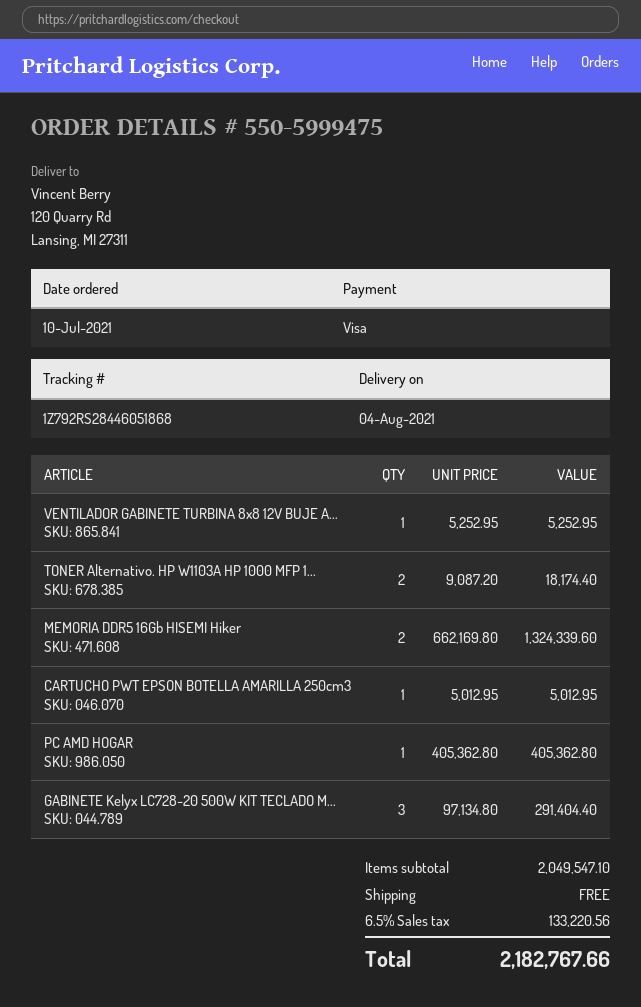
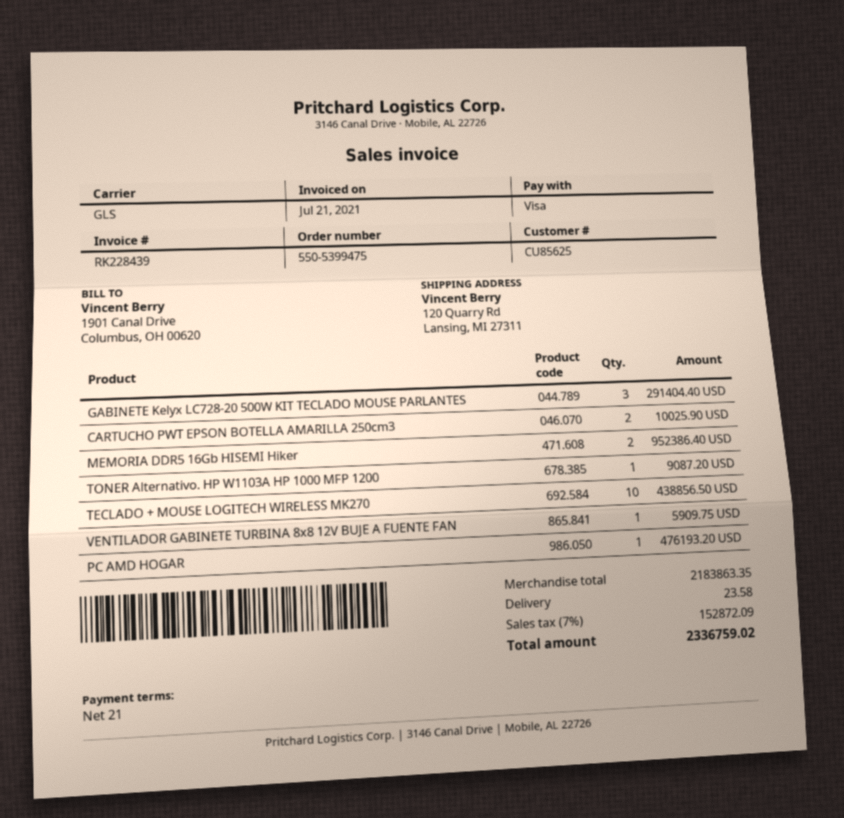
order number: 550-5999475 -> 550-5399475
VENTILADOR GABINETE TURBINA 8x8 12V BUJE A...: 1 for 5252.95 -> 1 for 5909.75
TONER Alternativo. HP W1103A HP 1000 MFP 1...: 2 for 18174.40 -> 1 for 9087.20
MEMORIA DDR5 16Gb HISEMI Hiker: 2 for 1324339.60 -> 2 for 952386.40
CARTUCHO PWT EPSON BOTELLA AMARILLA 250cm3: 1 for 5012.95 -> 2 for 10025.90
PC AMD HOGAR: 1 for 405362.80 -> 1 for 476193.20
TECLADO + MOUSE LOGITECH WIRELESS MK270: none -> 10 for 438856.50
subtotal: 2049547.10 -> 2183863.35
shipping: 0.00 -> 23.58
tax: 6.5% = 133220.56 -> 7% = 152872.09
total: 2182767.66 -> 2336759.02

